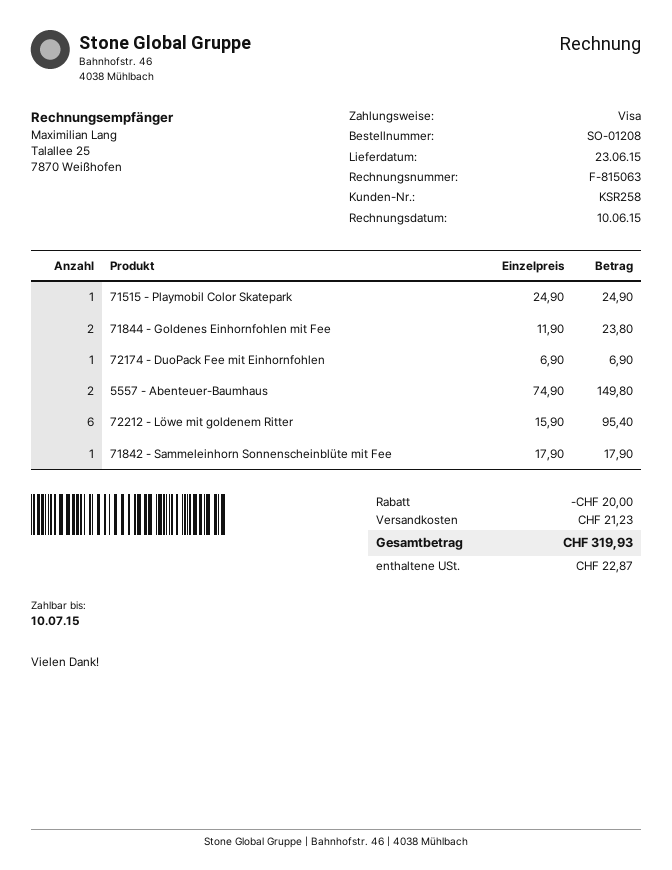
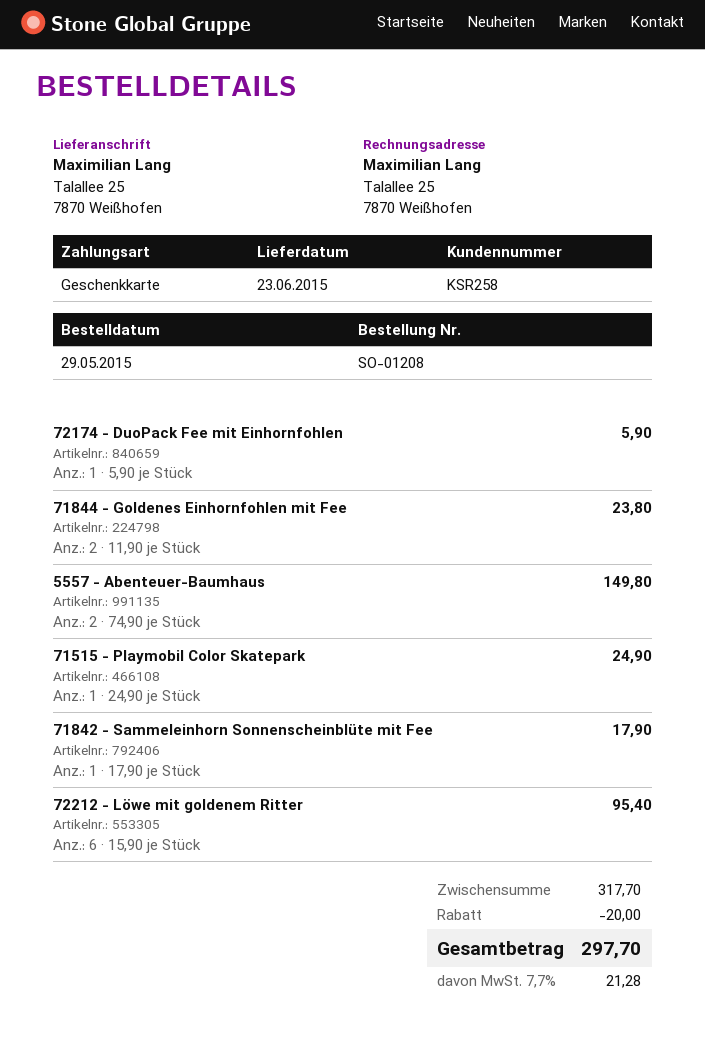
payment method: Visa -> gift card
72174 - DuoPack Fee mit Einhornfohlen: 1 x 6.90 = 6.90 -> 1 x 5.90 = 5.90
shipping: 21.23 -> none
tax: 22.87 -> 21.28
total: 319.93 -> 297.70

